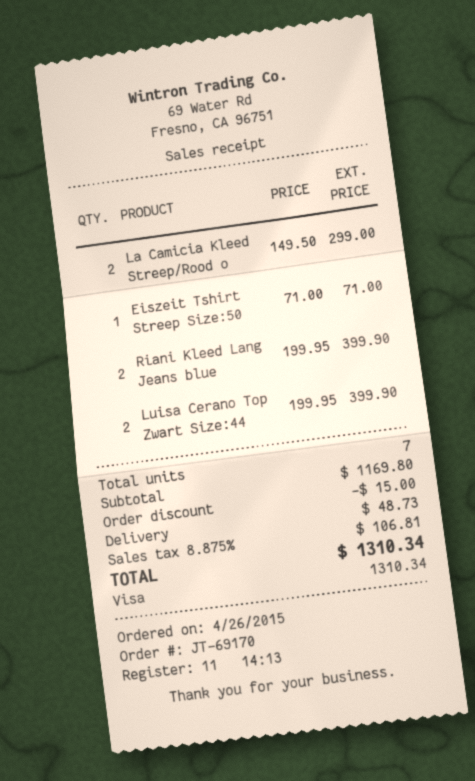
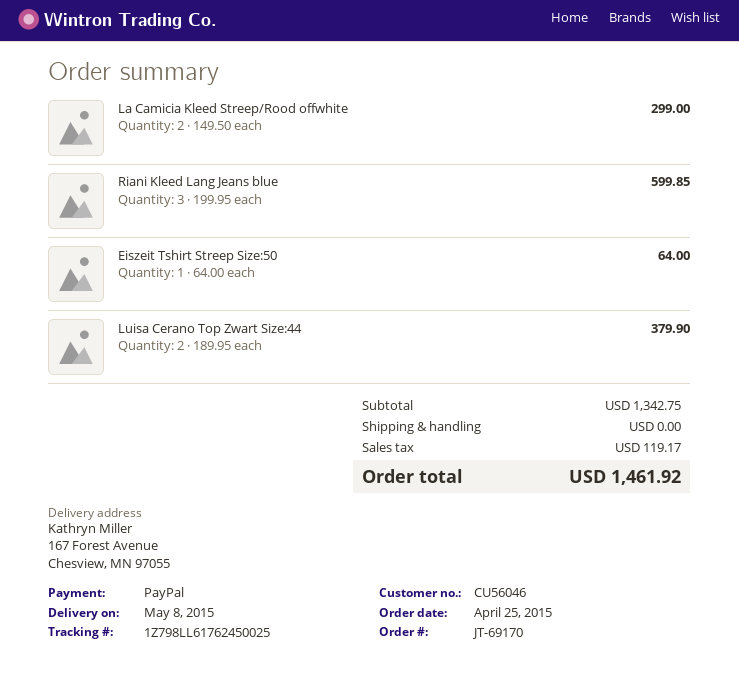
order date: 2015-04-26 -> 2015-04-25
payment method: Visa -> PayPal
Eiszeit Tshirt Streep Size:50: 1 x 71.00 = 71.00 -> 1 x 64.00 = 64.00
Riani Kleed Lang Jeans blue: 2 x 199.95 = 399.90 -> 3 x 199.95 = 599.85
Luisa Cerano Top Zwart Size:44: 2 x 199.95 = 399.90 -> 2 x 189.95 = 379.90
subtotal: 1169.80 -> 1342.75
discount: 15.00 -> none
shipping: 48.73 -> 0.00
tax: 106.81 -> 119.17
total: 1310.34 -> 1461.92

